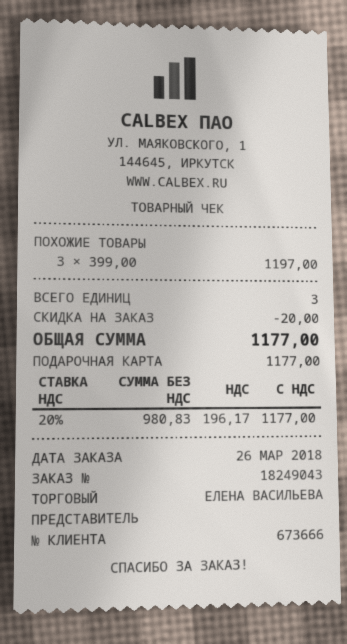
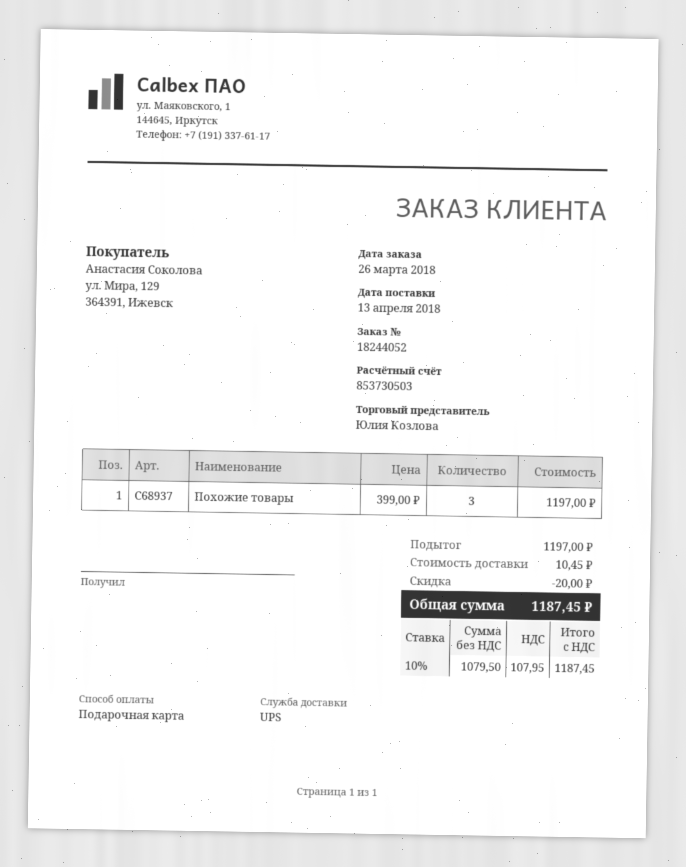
order number: 18249043 -> 18244052
sales rep: ЕЛЕНА ВАСИЛЬЕВА -> Юлия Козлова
shipping: none -> 10.45
net: 980.83 -> 1079.50
tax: 20% = 196.17 -> 10% = 107.95
total: 1177.00 -> 1187.45

